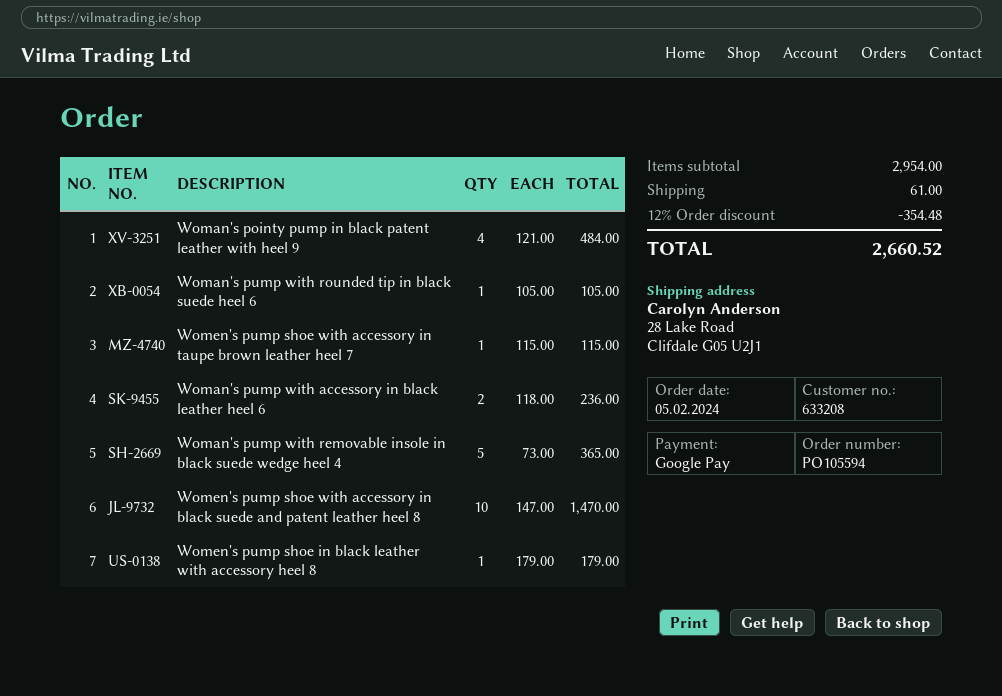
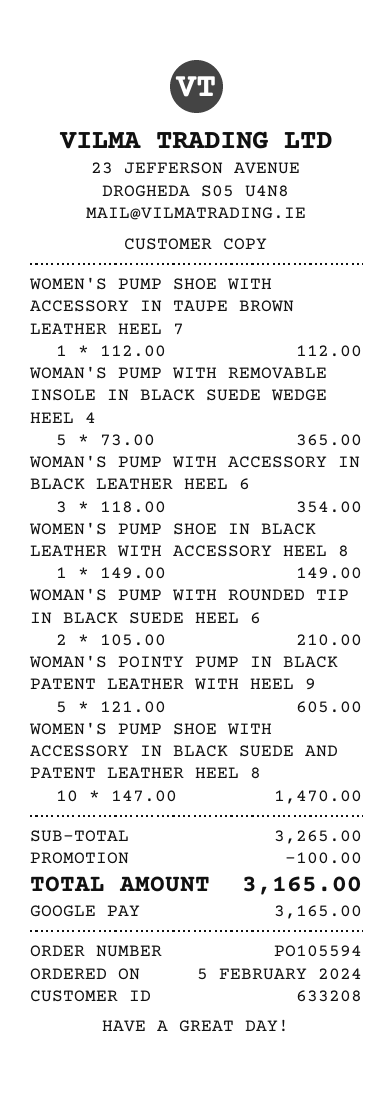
Woman's pointy pump in black patent leather with heel 9: 4 x 121.00 = 484.00 -> 5 x 121.00 = 605.00
Woman's pump with rounded tip in black suede heel 6: 1 x 105.00 = 105.00 -> 2 x 105.00 = 210.00
Women's pump shoe with accessory in taupe brown leather heel 7: 1 x 115.00 = 115.00 -> 1 x 112.00 = 112.00
Woman's pump with accessory in black leather heel 6: 2 x 118.00 = 236.00 -> 3 x 118.00 = 354.00
Women's pump shoe in black leather with accessory heel 8: 1 x 179.00 = 179.00 -> 1 x 149.00 = 149.00
subtotal: 2954.00 -> 3265.00
discount: 354.48 -> 100.00
shipping: 61.00 -> none
total: 2660.52 -> 3165.00

